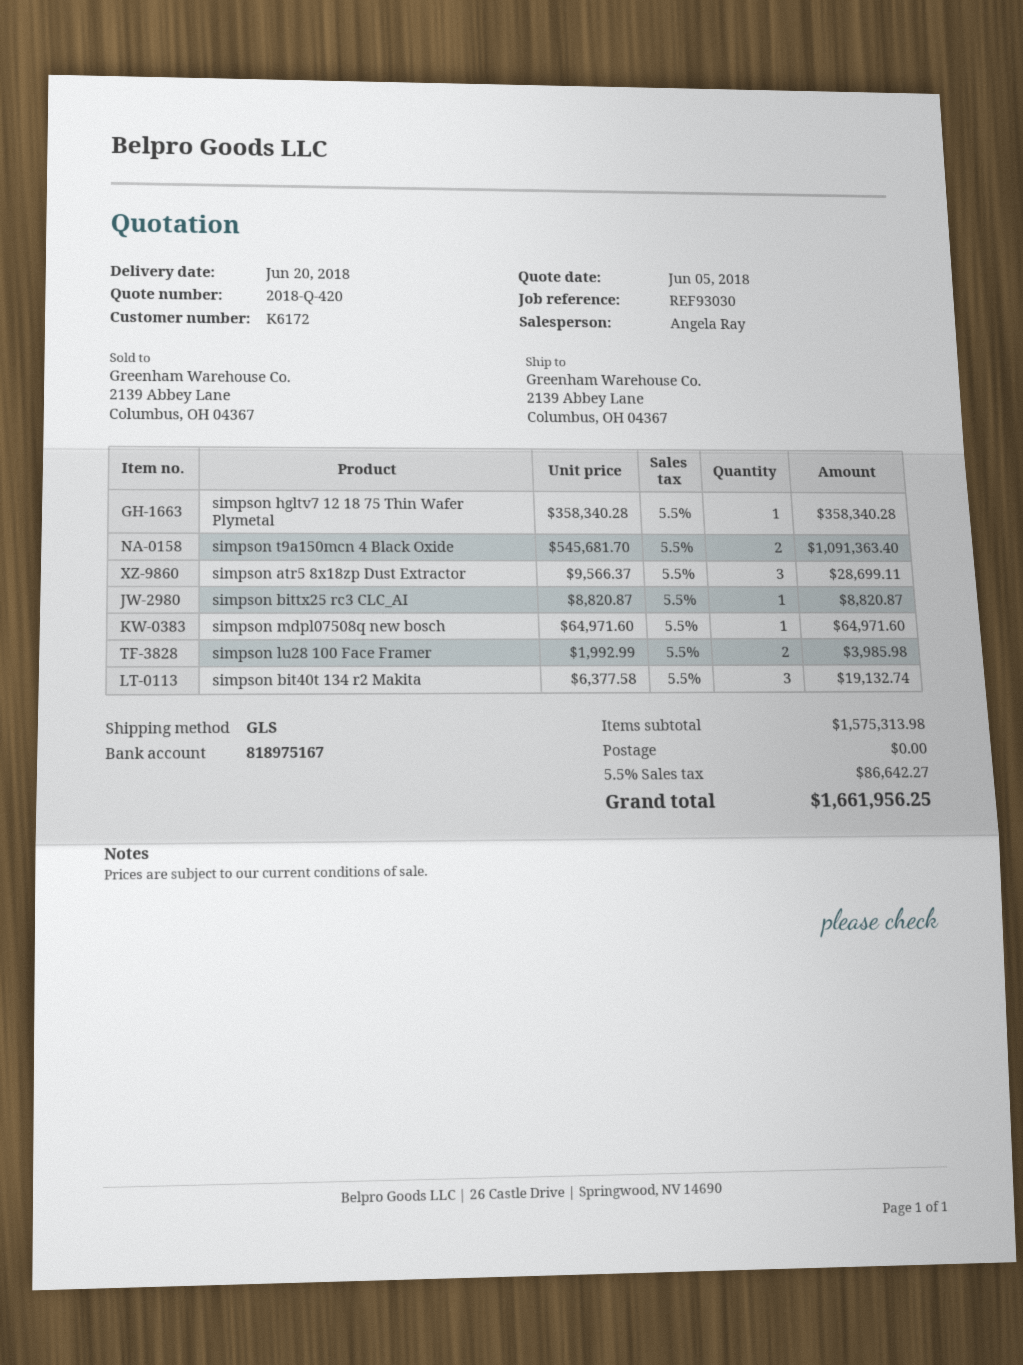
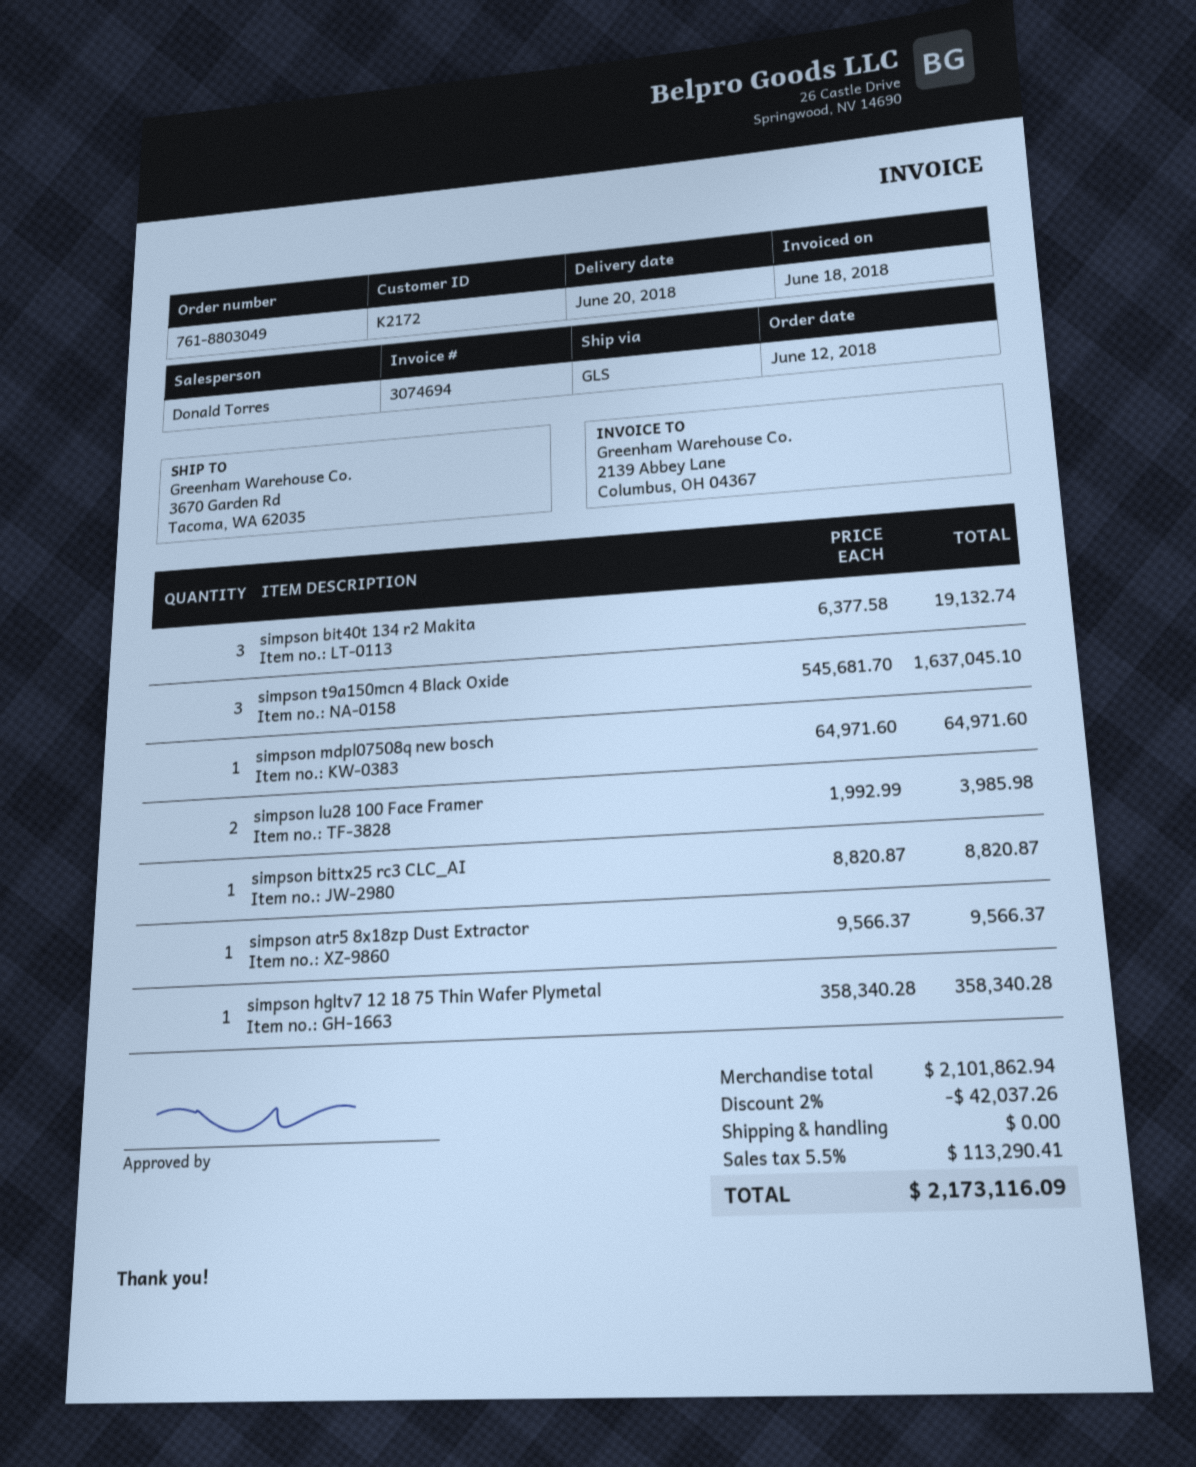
customer number: K6172 -> K2172
sales rep: Angela Ray -> Donald Torres
ship to: 2139 Abbey Lane, Columbus, OH 04367 -> 3670 Garden Rd, Tacoma, WA 62035
simpson t9a150mcn 4 Black Oxide: 2 x 545681.70 = 1091363.40 -> 3 x 545681.70 = 1637045.10
simpson atr5 8x18zp Dust Extractor: 3 x 9566.37 = 28699.11 -> 1 x 9566.37 = 9566.37
subtotal: 1575313.98 -> 2101862.94
discount: none -> 2% = 42037.26
tax: 5.5% = 86642.27 -> 5.5% = 113290.41
total: 1661956.25 -> 2173116.09

